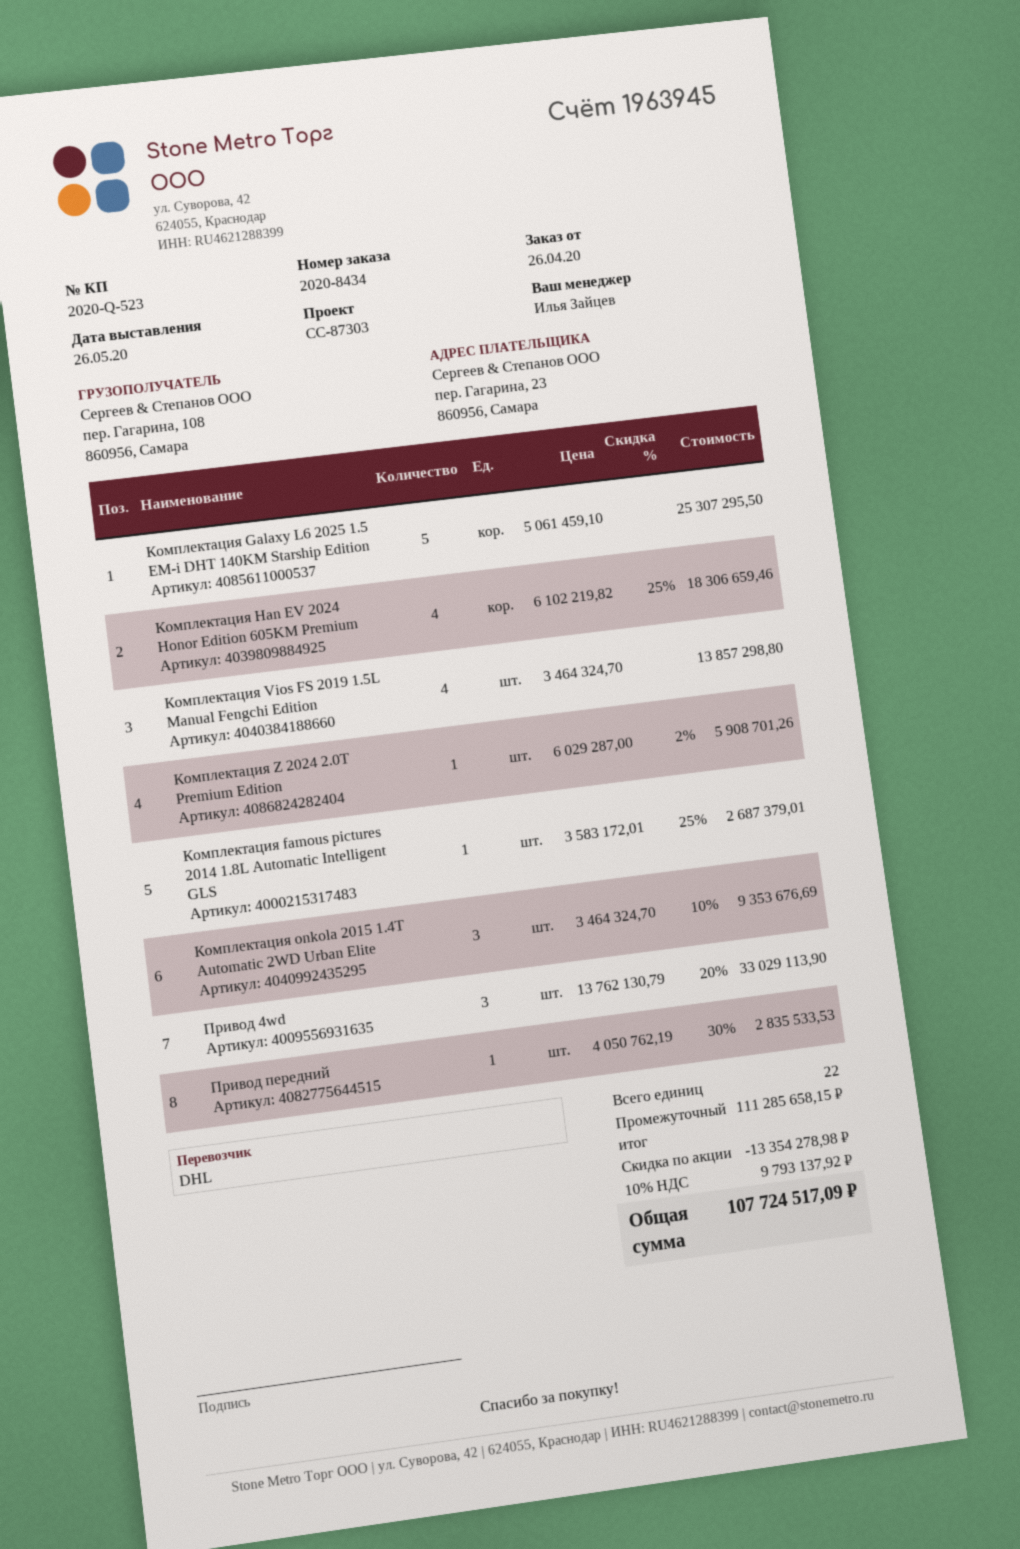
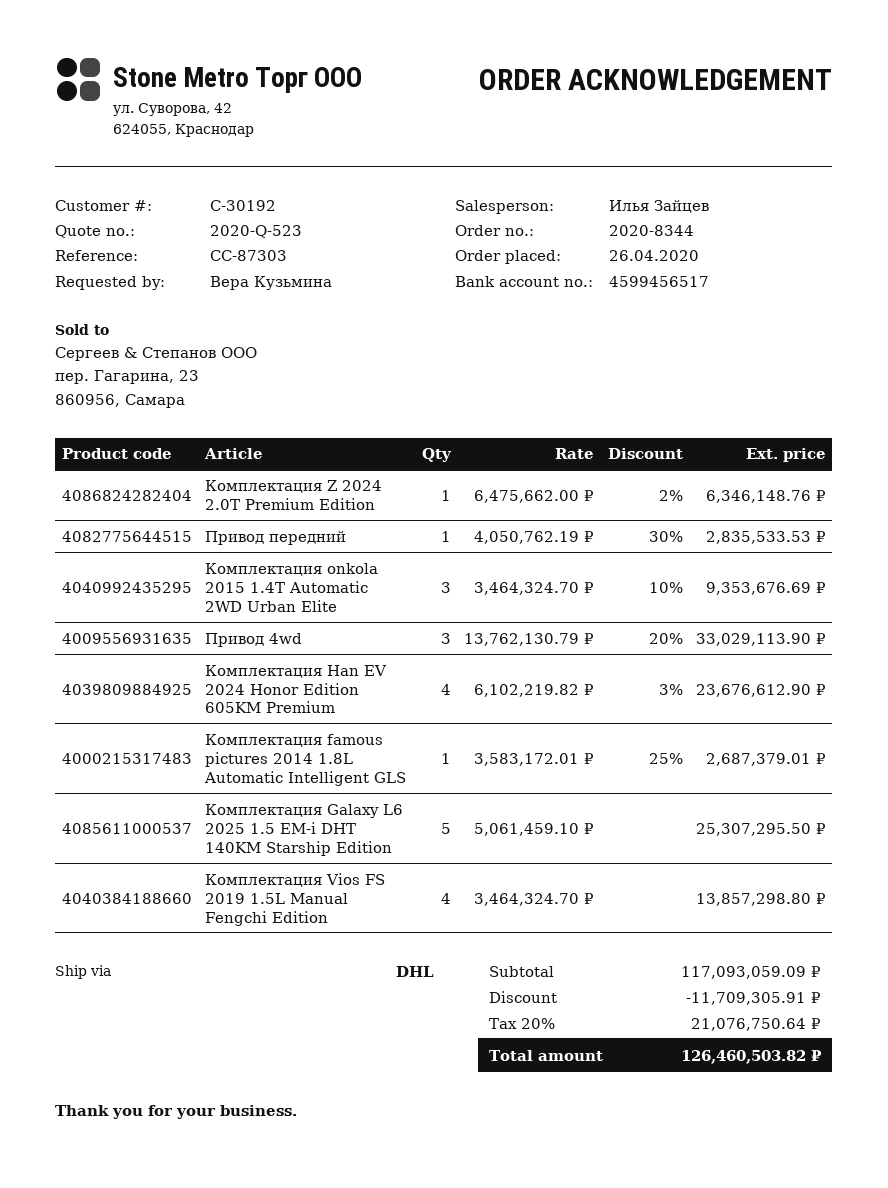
order number: 2020-8434 -> 2020-8344
Комплектация Han EV 2024 Honor Edition 605KM Premium: 4 x 6102219.82 - 25% = 18306659.46 -> 4 x 6102219.82 - 3% = 23676612.90
Комплектация Z 2024 2.0T Premium Edition: 1 x 6029287.00 - 2% = 5908701.26 -> 1 x 6475662.00 - 2% = 6346148.76
subtotal: 111285658.15 -> 117093059.09
discount: 13354278.98 -> 11709305.91
tax: 10% = 9793137.92 -> 20% = 21076750.64
total: 107724517.09 -> 126460503.82

